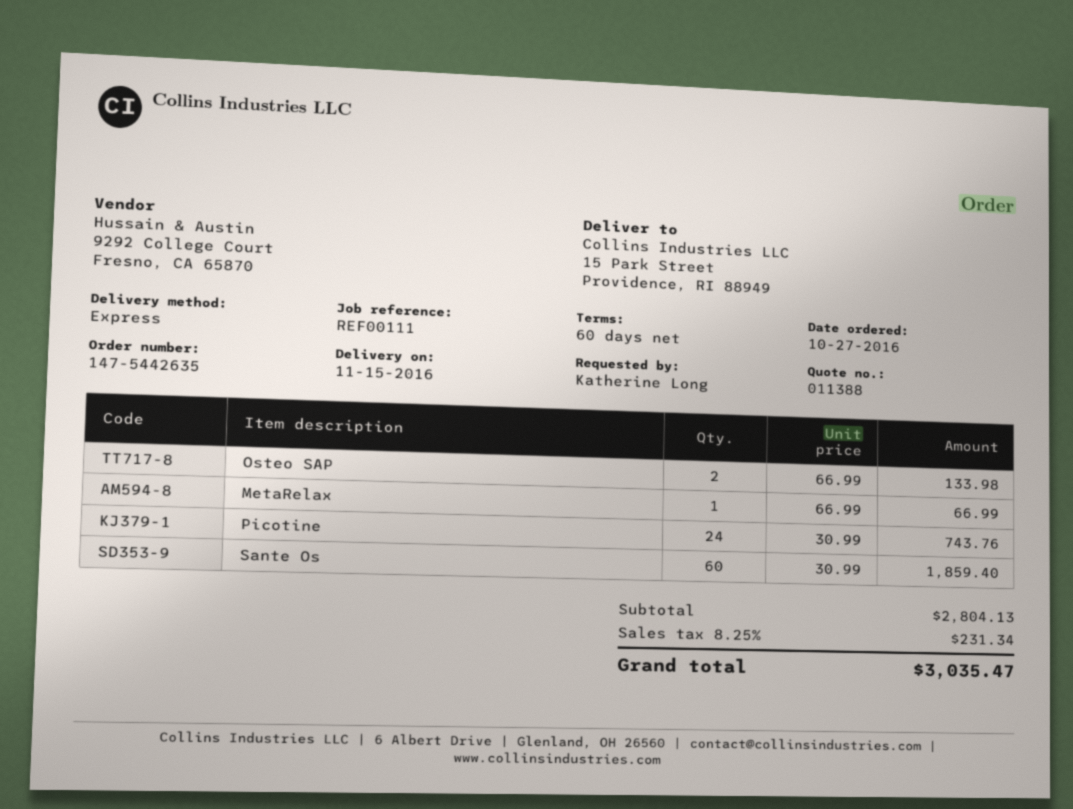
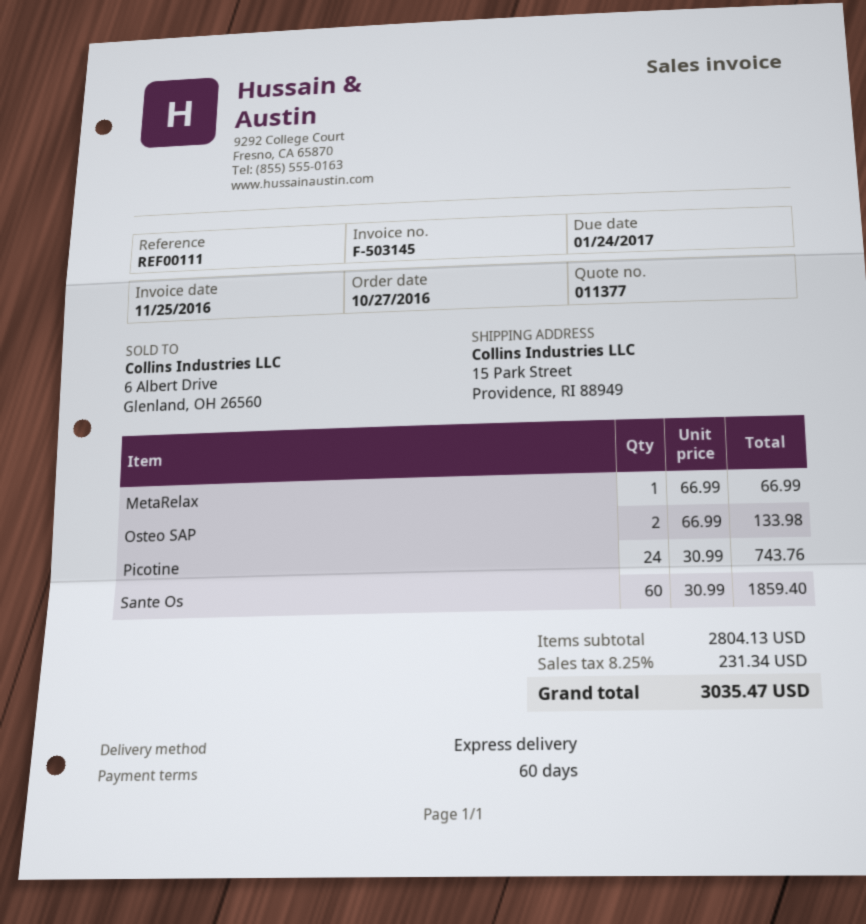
quote number: 011388 -> 011377

